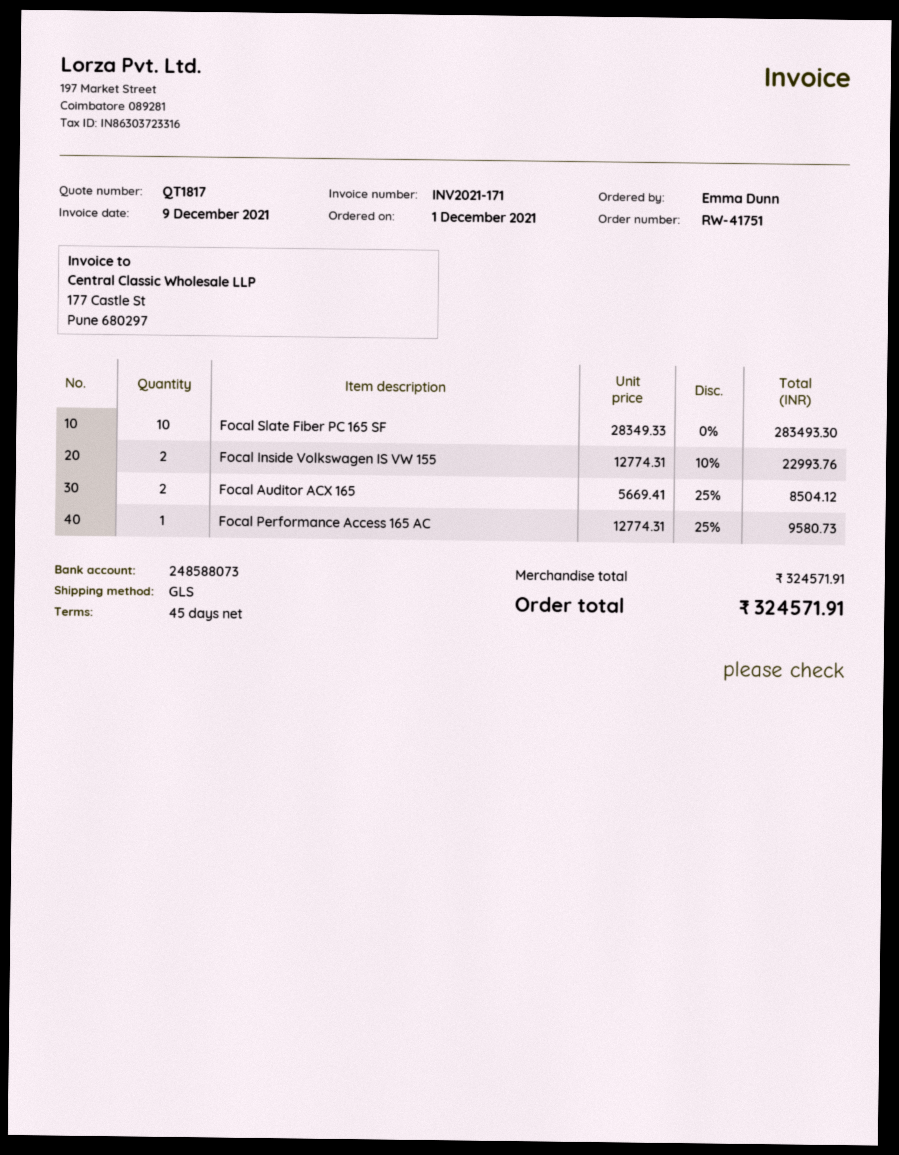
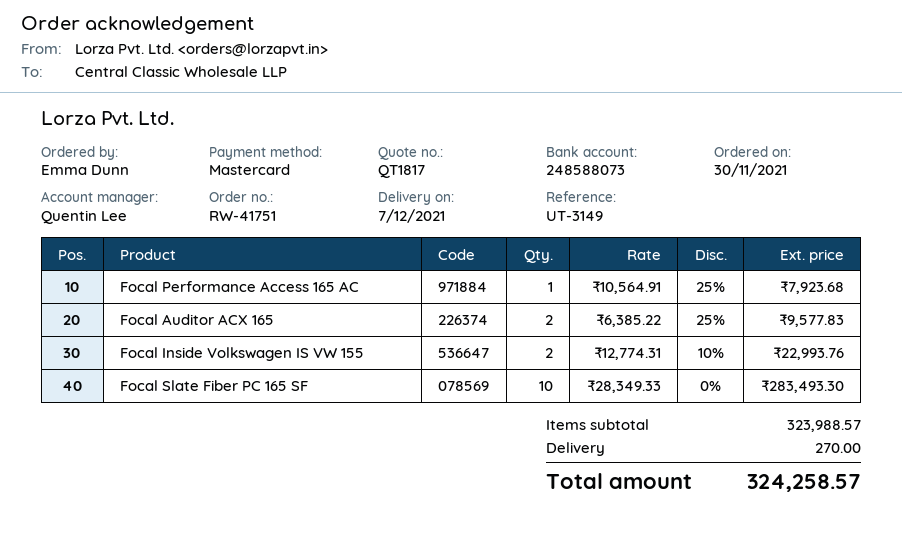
order date: 2021-12-01 -> 2021-11-30
Focal Auditor ACX 165: 2 x 5669.41 - 25% = 8504.12 -> 2 x 6385.22 - 25% = 9577.83
Focal Performance Access 165 AC: 1 x 12774.31 - 25% = 9580.73 -> 1 x 10564.91 - 25% = 7923.68
subtotal: 324571.91 -> 323988.57
shipping: none -> 270.00
total: 324571.91 -> 324258.57

